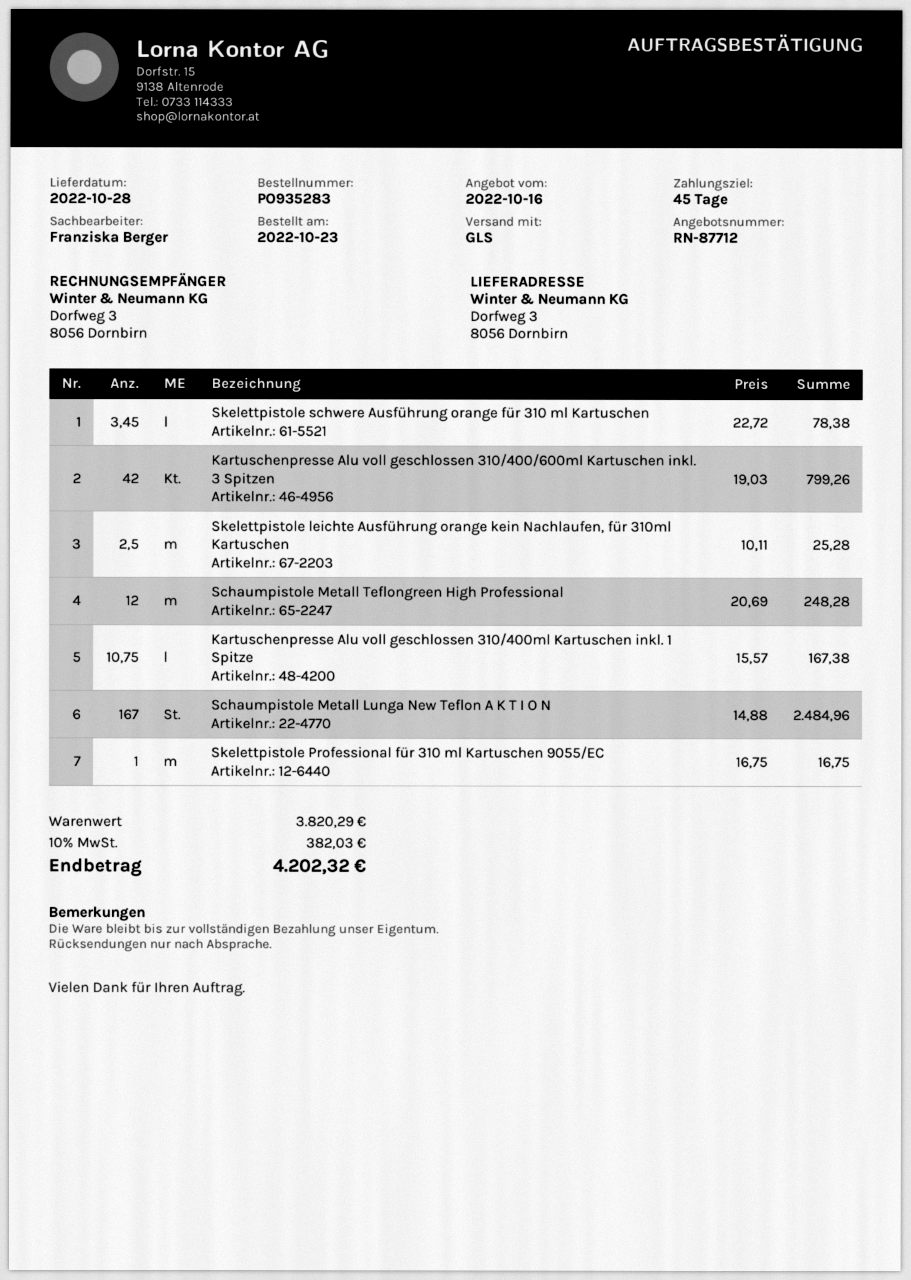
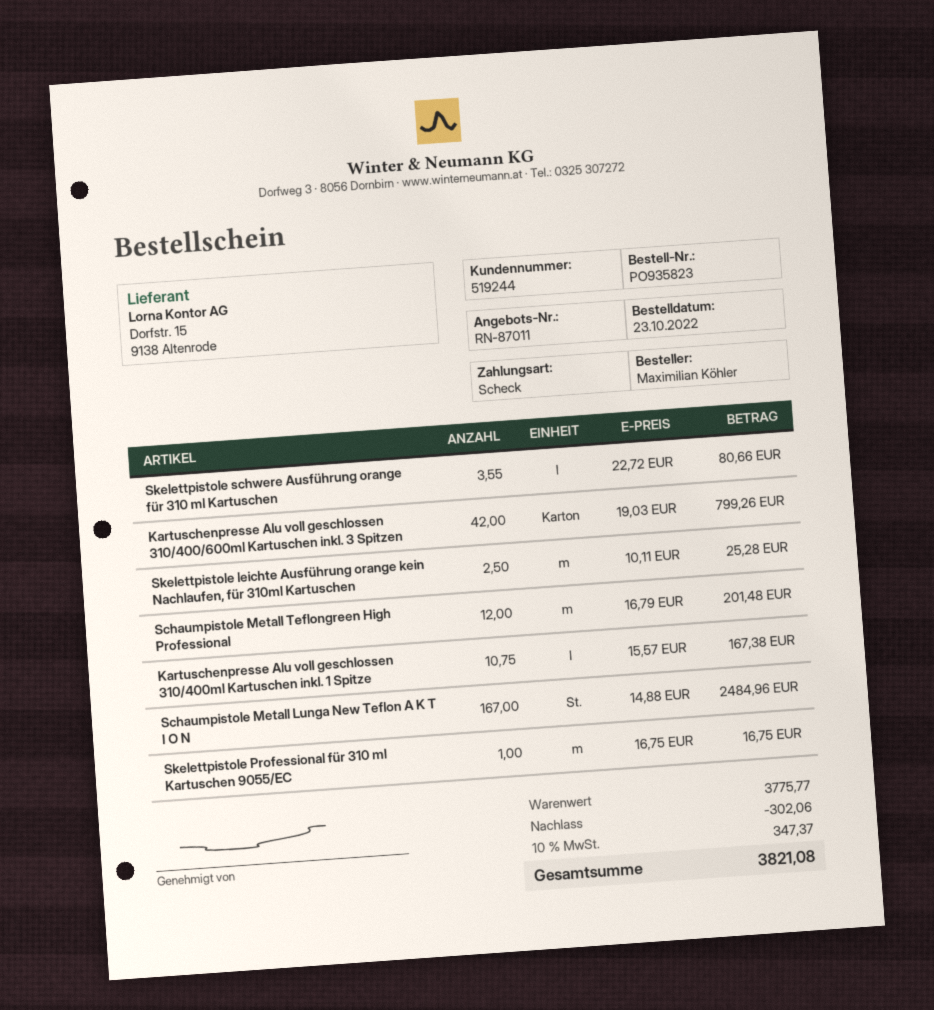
quote number: RN-87712 -> RN-87011
order number: PO935283 -> PO935823
Skelettpistole schwere Ausführung orange für 310 ml Kartuschen: 3.45 x 22.72 = 78.38 -> 3.55 x 22.72 = 80.66
Schaumpistole Metall Teflongreen High Professional: 12 x 20.69 = 248.28 -> 12 x 16.79 = 201.48
subtotal: 3820.29 -> 3775.77
discount: none -> 302.06
tax: 10% = 382.03 -> 10% = 347.37
total: 4202.32 -> 3821.08

